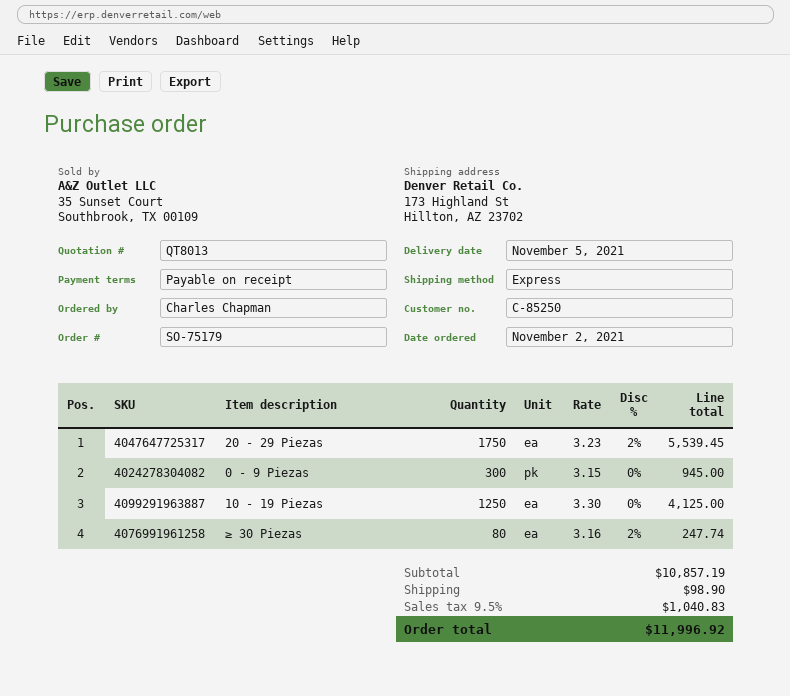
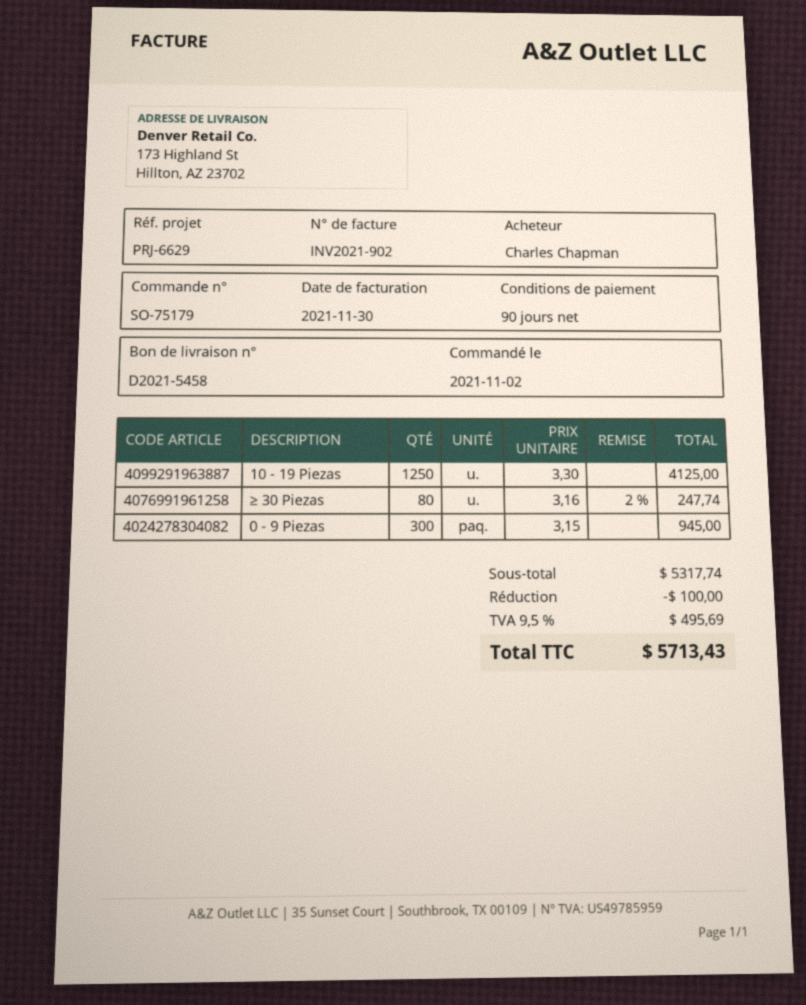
payment terms: on receipt -> 90 days
20 - 29 Piezas: 1750 x 3.23 - 2% = 5539.45 -> none
subtotal: 10857.19 -> 5317.74
discount: none -> 100.00
shipping: 98.90 -> none
tax: 9.5% = 1040.83 -> 9.5% = 495.69
total: 11996.92 -> 5713.43

